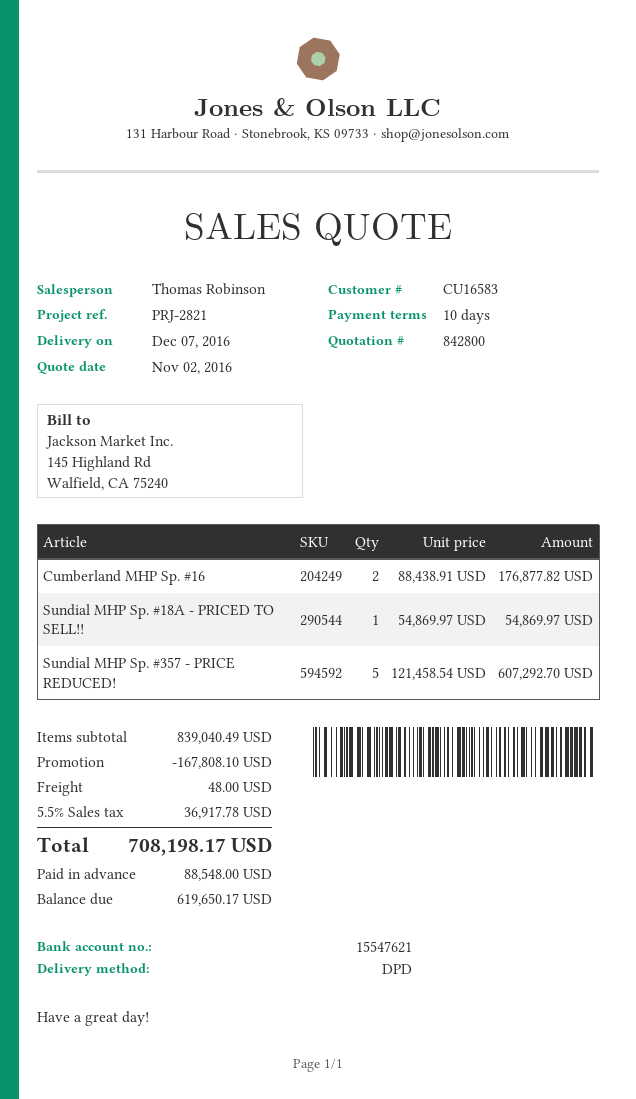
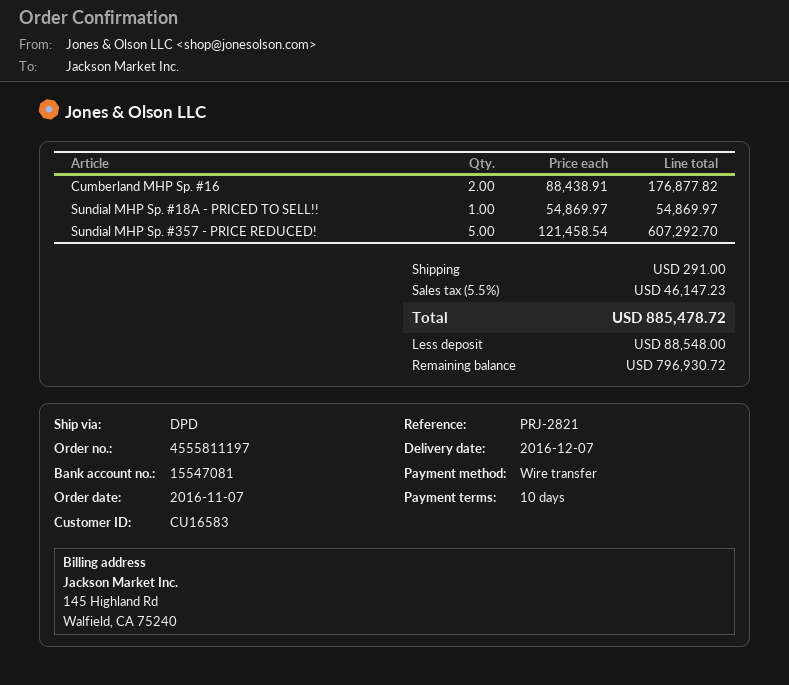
bank account: 15547621 -> 15547081
discount: 167808.10 -> none
shipping: 48.00 -> 291.00
tax: 5.5% = 36917.78 -> 5.5% = 46147.23
total: 708198.17 -> 885478.72
balance: 619650.17 -> 796930.72

